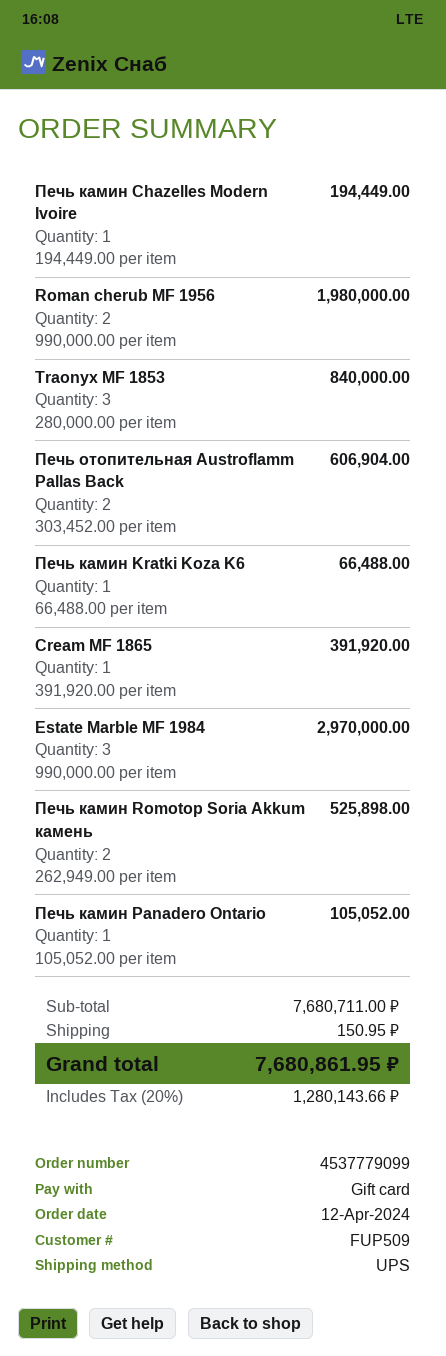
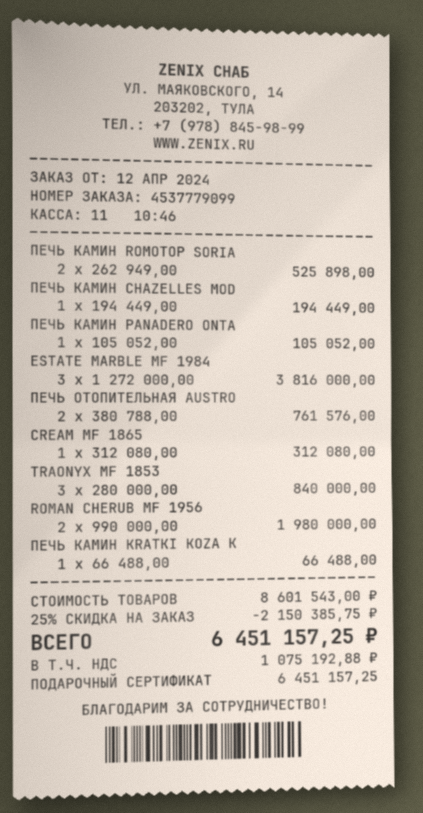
Печь отопительная Austroflamm Pallas Back: 2 x 303452.00 = 606904.00 -> 2 x 380788.00 = 761576.00
Cream MF 1865: 1 x 391920.00 = 391920.00 -> 1 x 312080.00 = 312080.00
Estate Marble MF 1984: 3 x 990000.00 = 2970000.00 -> 3 x 1272000.00 = 3816000.00
subtotal: 7680711.00 -> 8601543.00
discount: none -> 25% = 2150385.75
shipping: 150.95 -> none
tax: 1280143.66 -> 1075192.88
total: 7680861.95 -> 6451157.25

